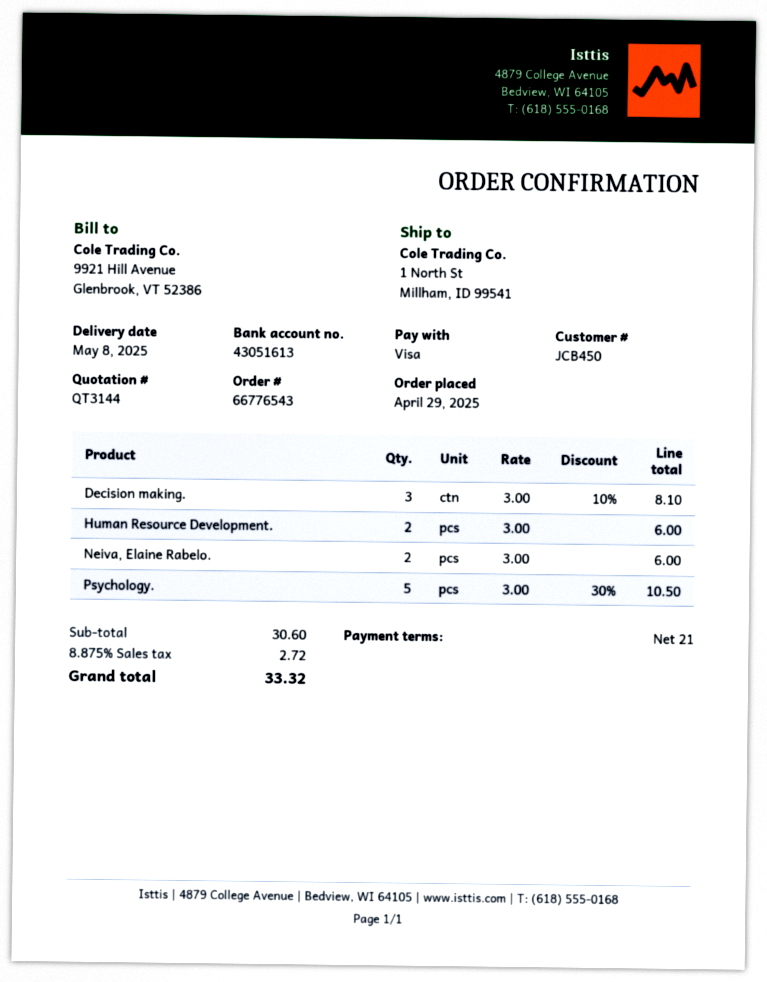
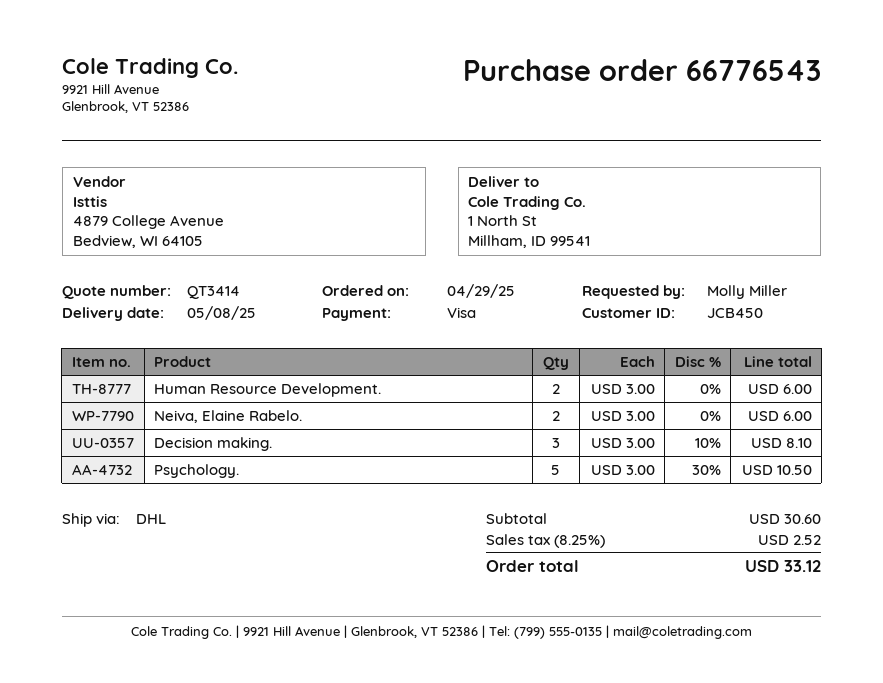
quote number: QT3144 -> QT3414
tax: 8.875% = 2.72 -> 8.25% = 2.52
total: 33.32 -> 33.12

